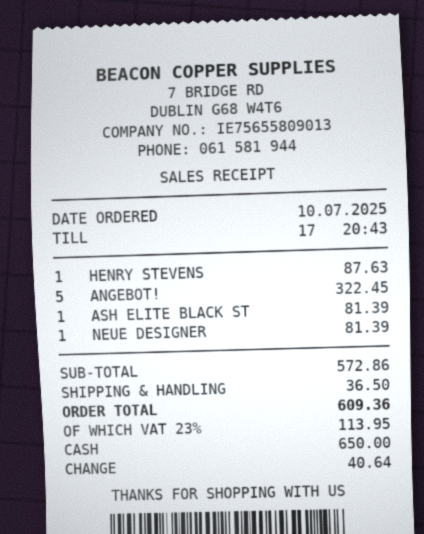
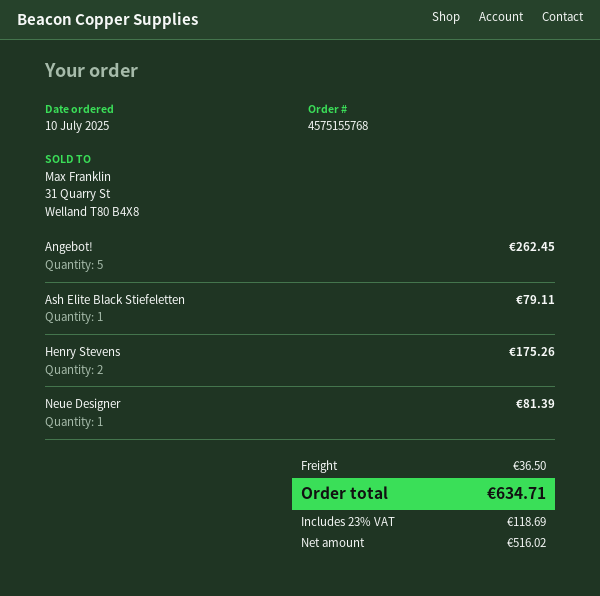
HENRY STEVENS: 1 for 87.63 -> 2 for 175.26
ANGEBOT!: 5 for 322.45 -> 5 for 262.45
ASH ELITE BLACK ST: 1 for 81.39 -> 1 for 79.11
tax: 23% = 113.95 -> 23% = 118.69
total: 609.36 -> 634.71

